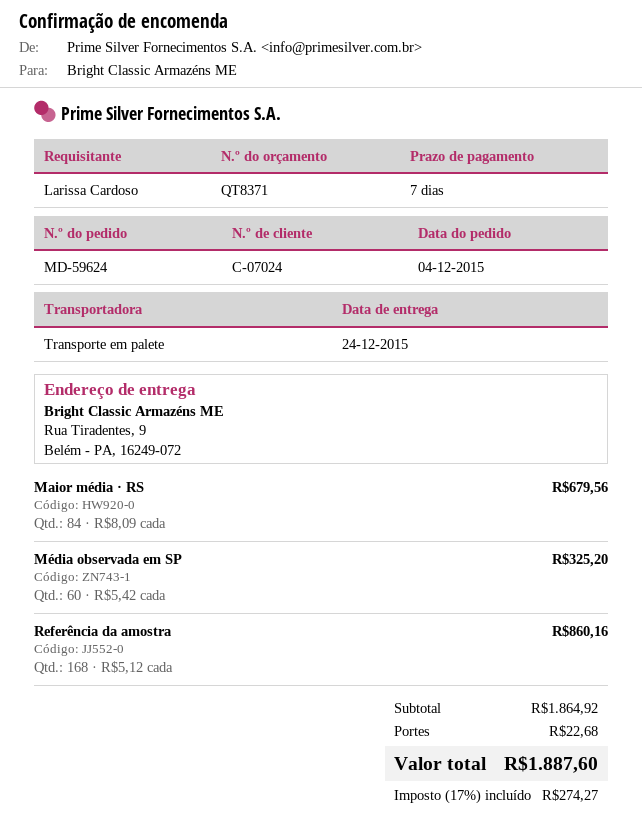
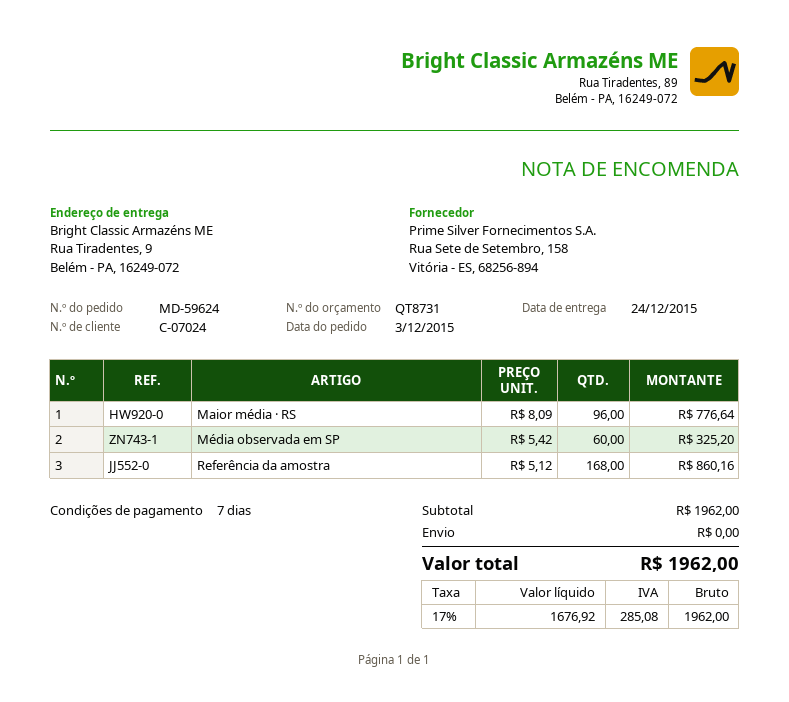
quote number: QT8371 -> QT8731
order date: 2015-12-04 -> 2015-12-03
Maior média · RS: 84 x 8.09 = 679.56 -> 96 x 8.09 = 776.64
subtotal: 1864.92 -> 1962.00
shipping: 22.68 -> 0.00
tax: 17% = 274.27 -> 17% = 285.08
total: 1887.60 -> 1962.00

